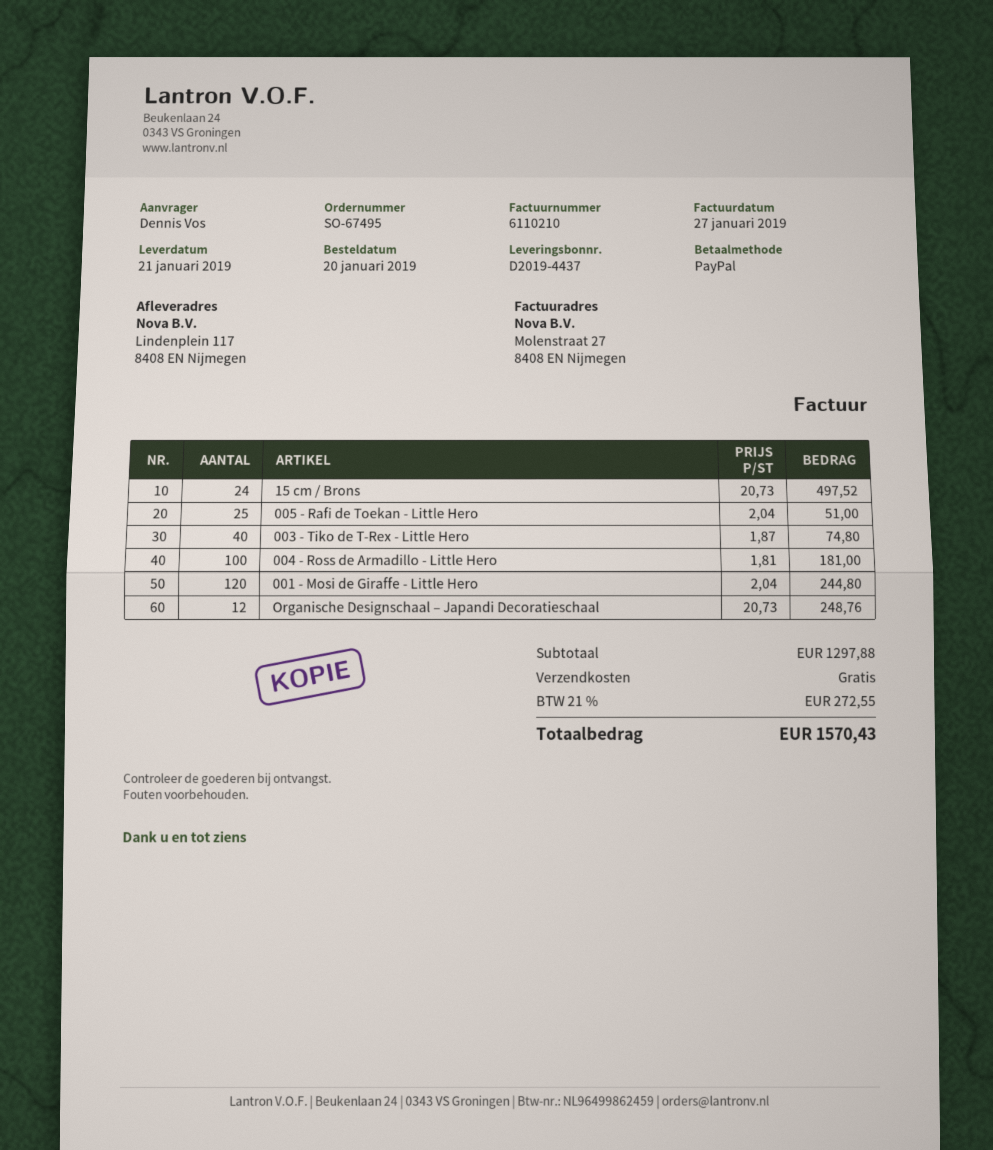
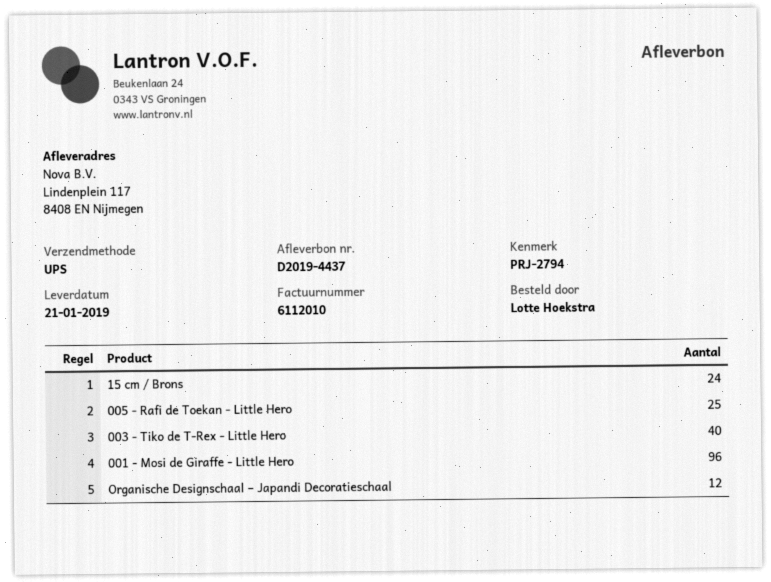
invoice number: 6110210 -> 6112010
ordered by: Dennis Vos -> Lotte Hoekstra
004 - Ross de Armadillo - Little Hero: 100 -> none
001 - Mosi de Giraffe - Little Hero: 120 -> 96

